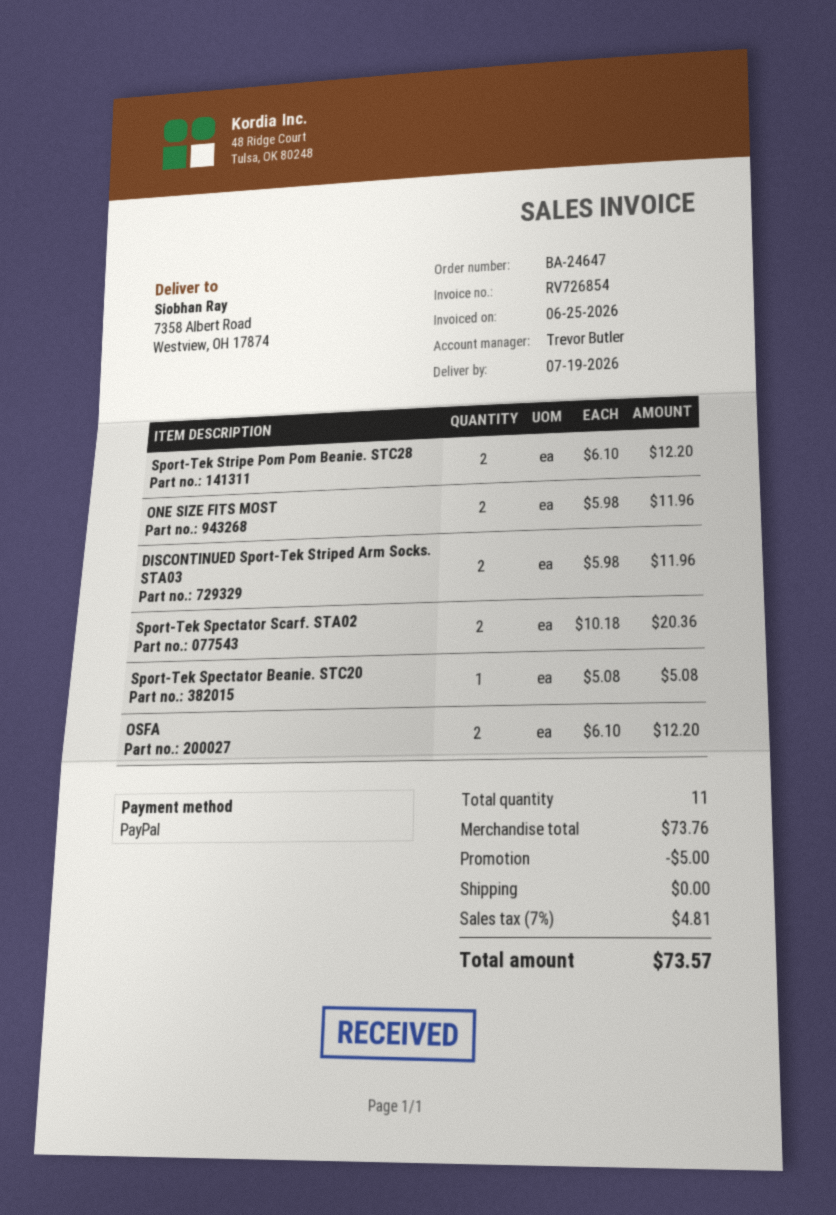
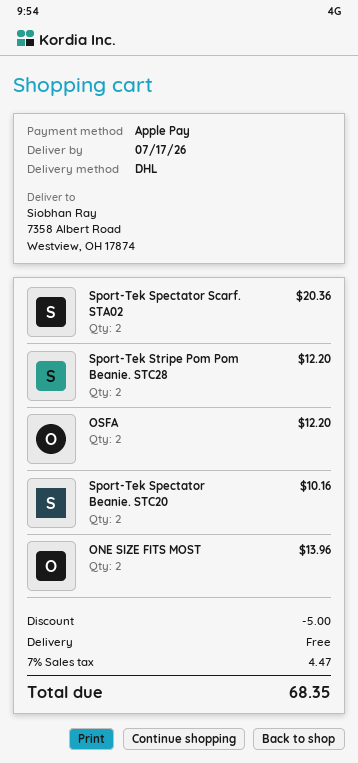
delivery date: 2026-07-19 -> 2026-07-17
payment method: PayPal -> Apple Pay
ONE SIZE FITS MOST: 2 for 11.96 -> 2 for 13.96
DISCONTINUED Sport-Tek Striped Arm Socks. STA03: 2 for 11.96 -> none
Sport-Tek Spectator Beanie. STC20: 1 for 5.08 -> 2 for 10.16
tax: 7% = 4.81 -> 7% = 4.47
total: 73.57 -> 68.35

